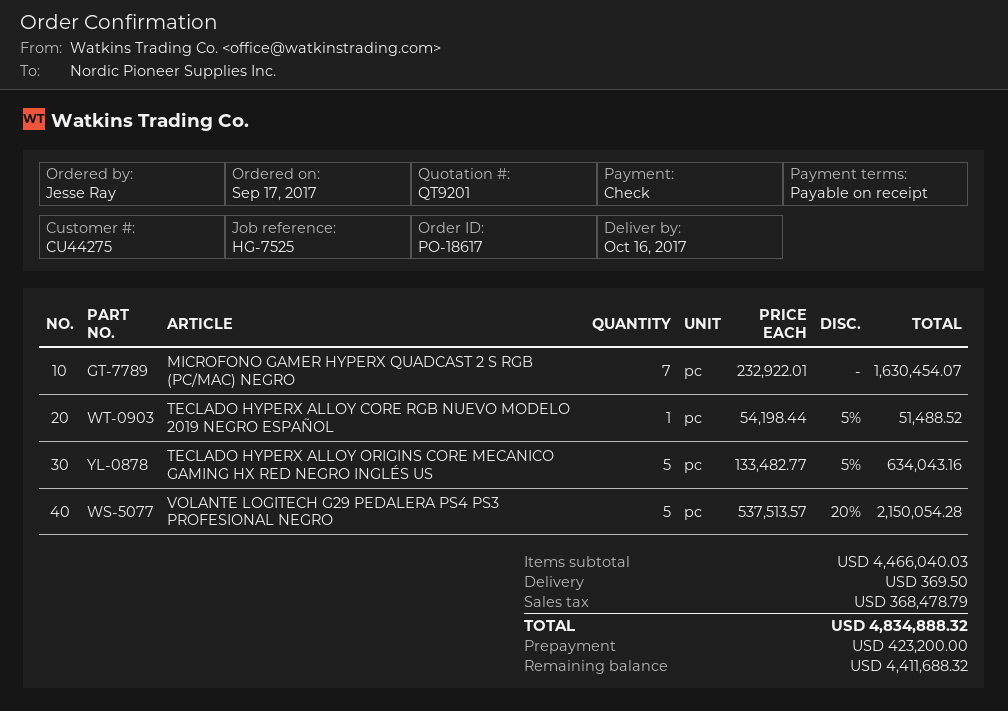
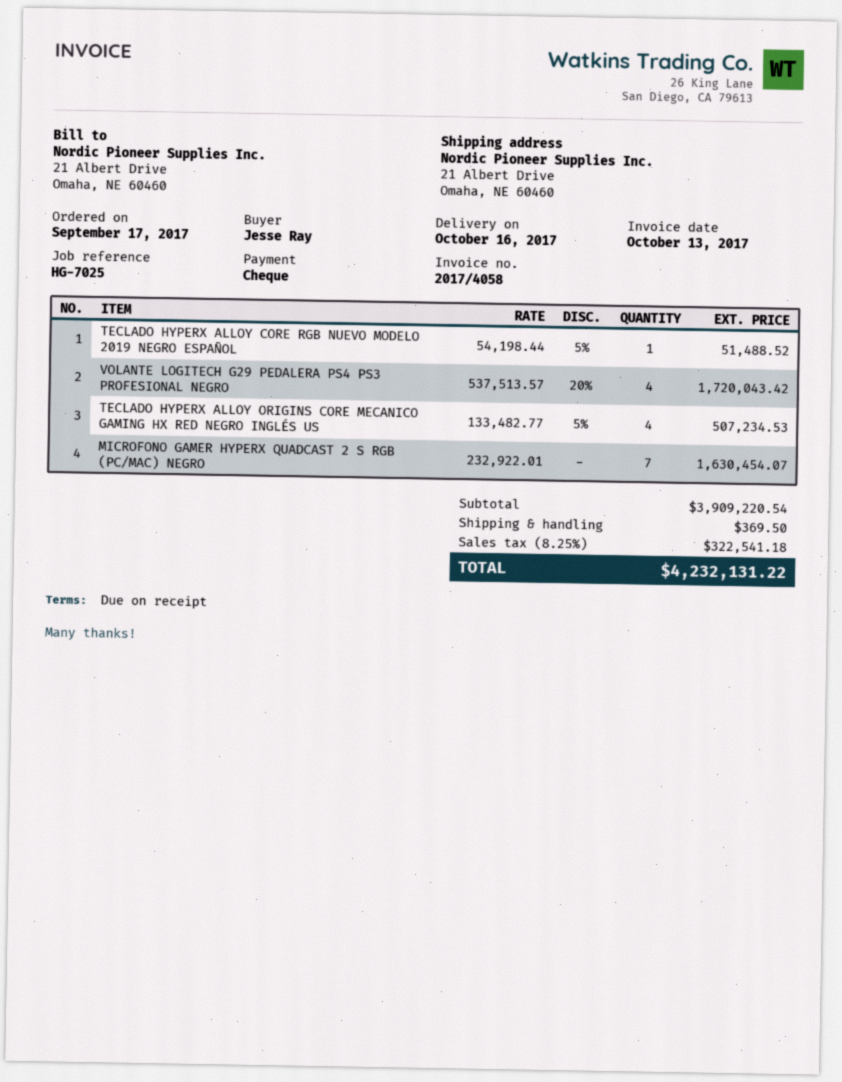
reference: HG-7525 -> HG-7025
TECLADO HYPERX ALLOY ORIGINS CORE MECANICO GAMING HX RED NEGRO INGLÉS US: 5 x 133482.77 - 5% = 634043.16 -> 4 x 133482.77 - 5% = 507234.53
VOLANTE LOGITECH G29 PEDALERA PS4 PS3 PROFESIONAL NEGRO: 5 x 537513.57 - 20% = 2150054.28 -> 4 x 537513.57 - 20% = 1720043.42
subtotal: 4466040.03 -> 3909220.54
tax: 368478.79 -> 322541.18
total: 4834888.32 -> 4232131.22

